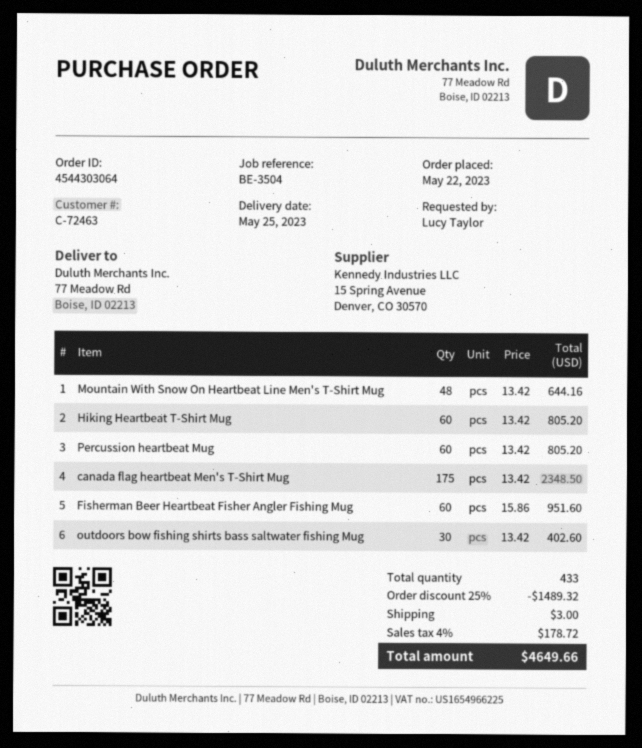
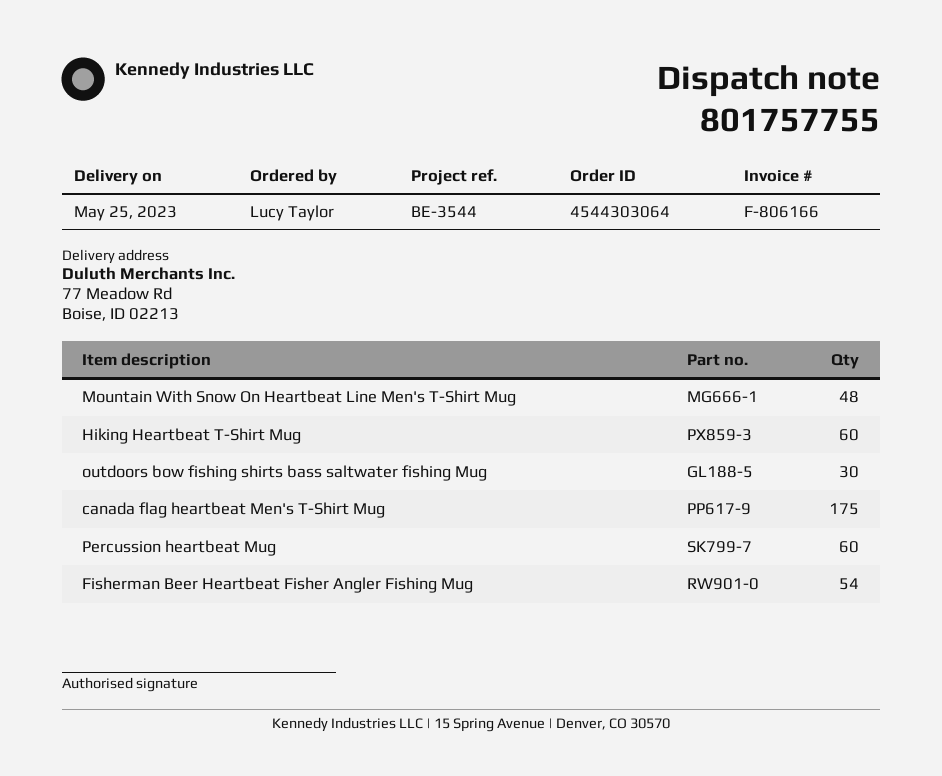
reference: BE-3504 -> BE-3544
Fisherman Beer Heartbeat Fisher Angler Fishing Mug: 60 -> 54

